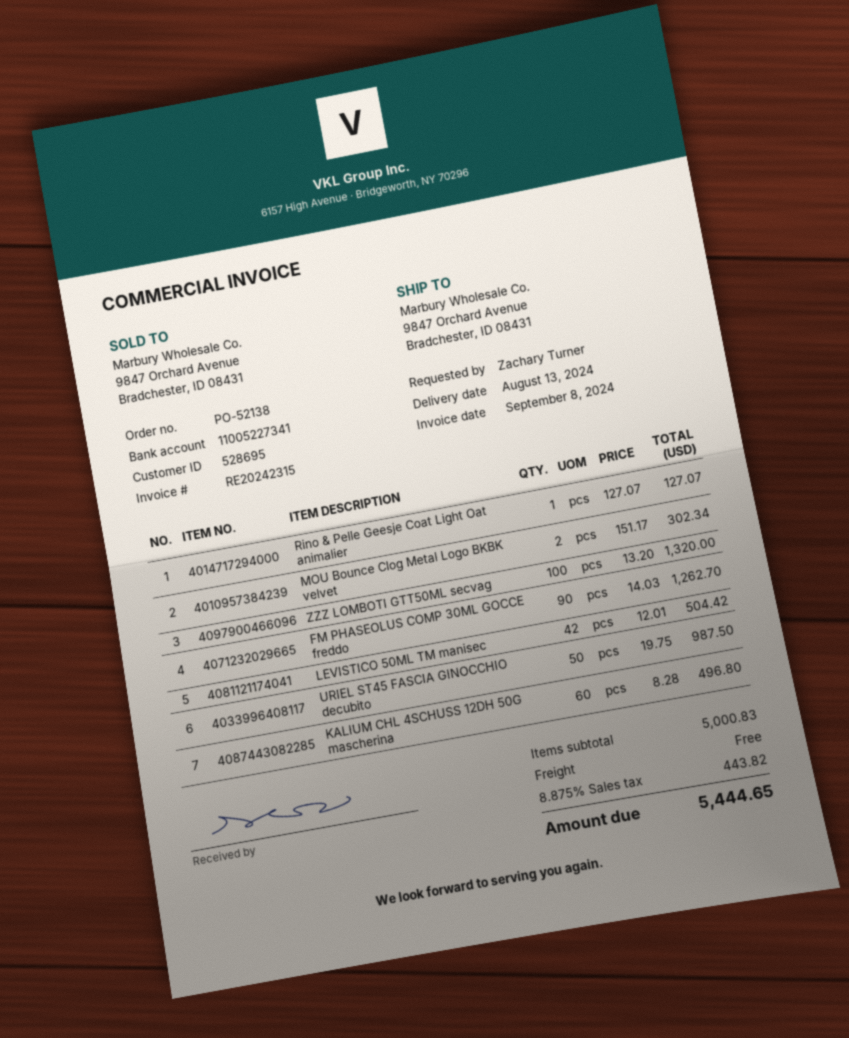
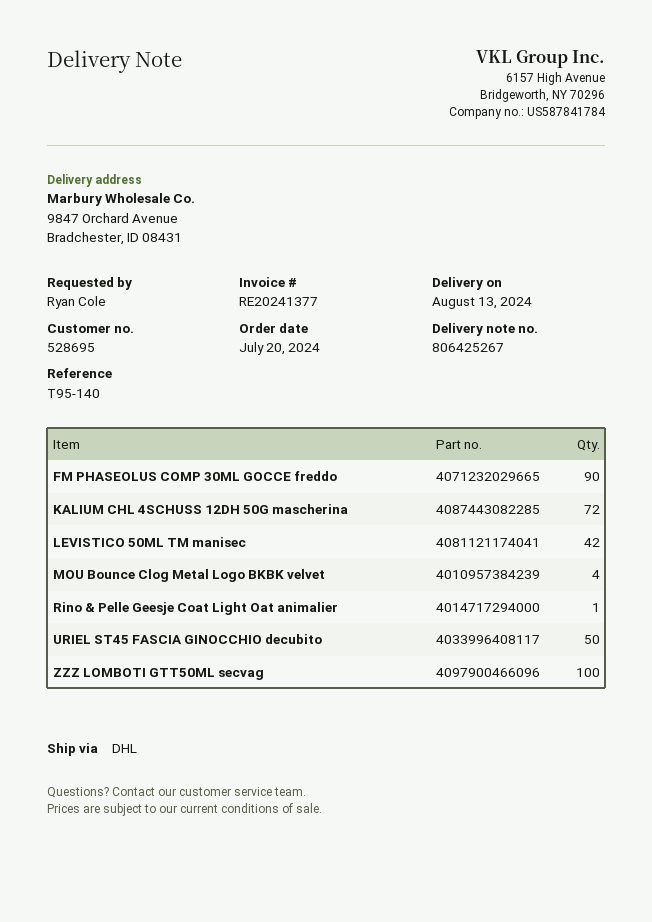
invoice number: RE20242315 -> RE20241377
ordered by: Zachary Turner -> Ryan Cole
MOU Bounce Clog Metal Logo BKBK velvet: 2 -> 4
KALIUM CHL 4SCHUSS 12DH 50G mascherina: 60 -> 72

